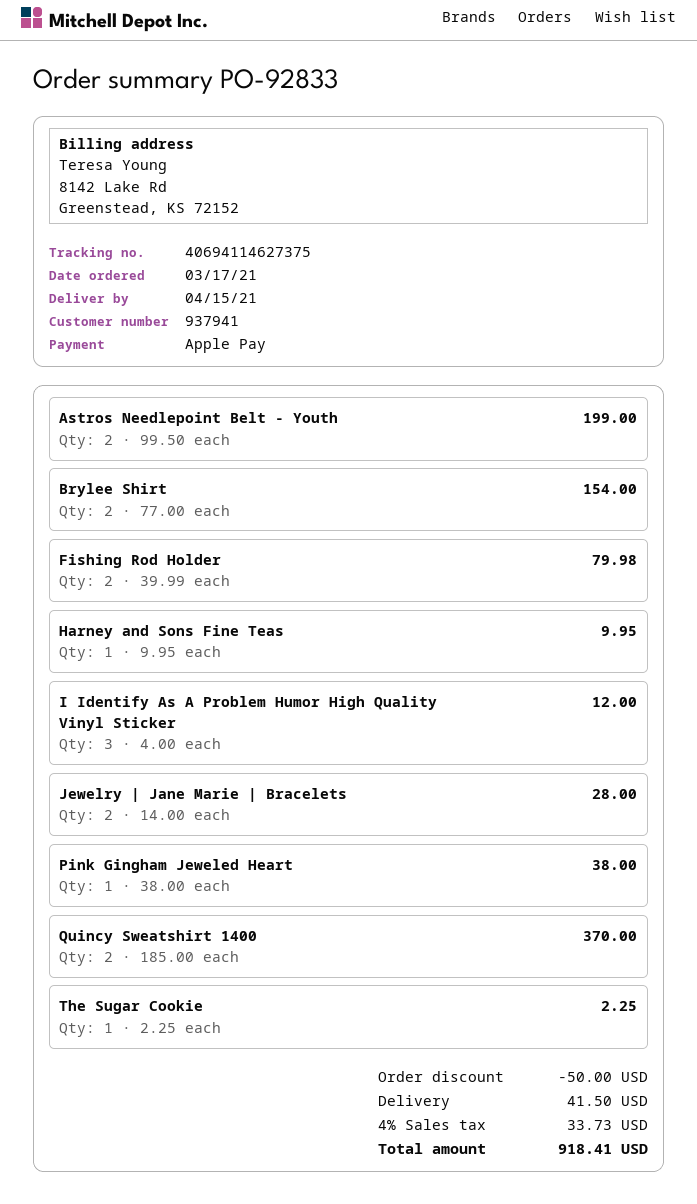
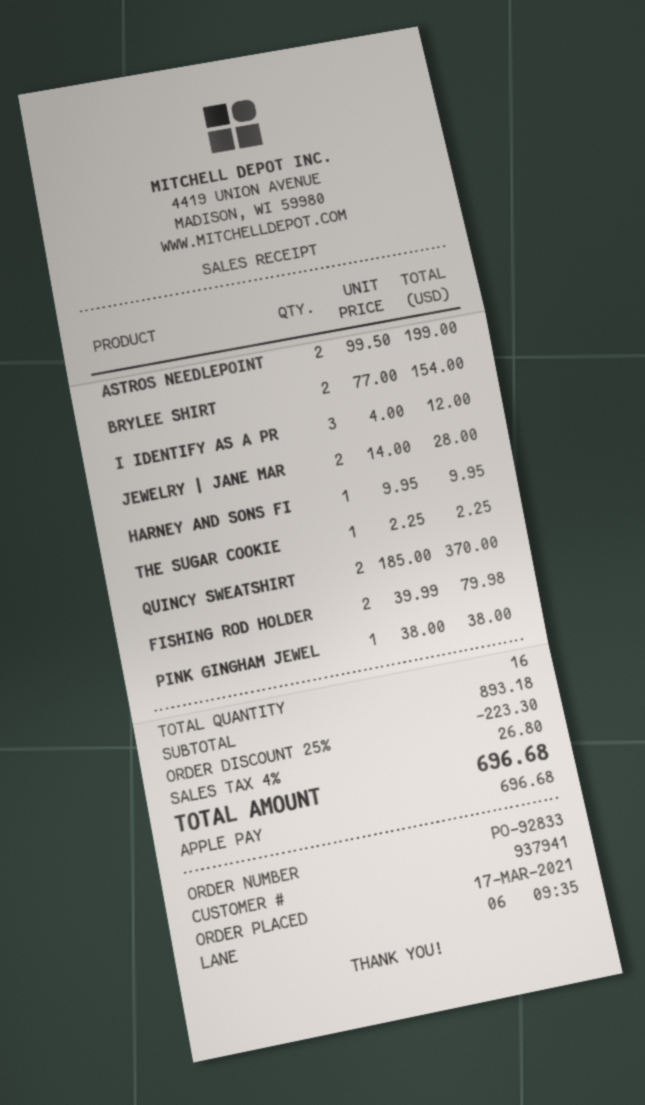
discount: 50.00 -> 223.30
shipping: 41.50 -> none
tax: 4% = 33.73 -> 4% = 26.80
total: 918.41 -> 696.68

